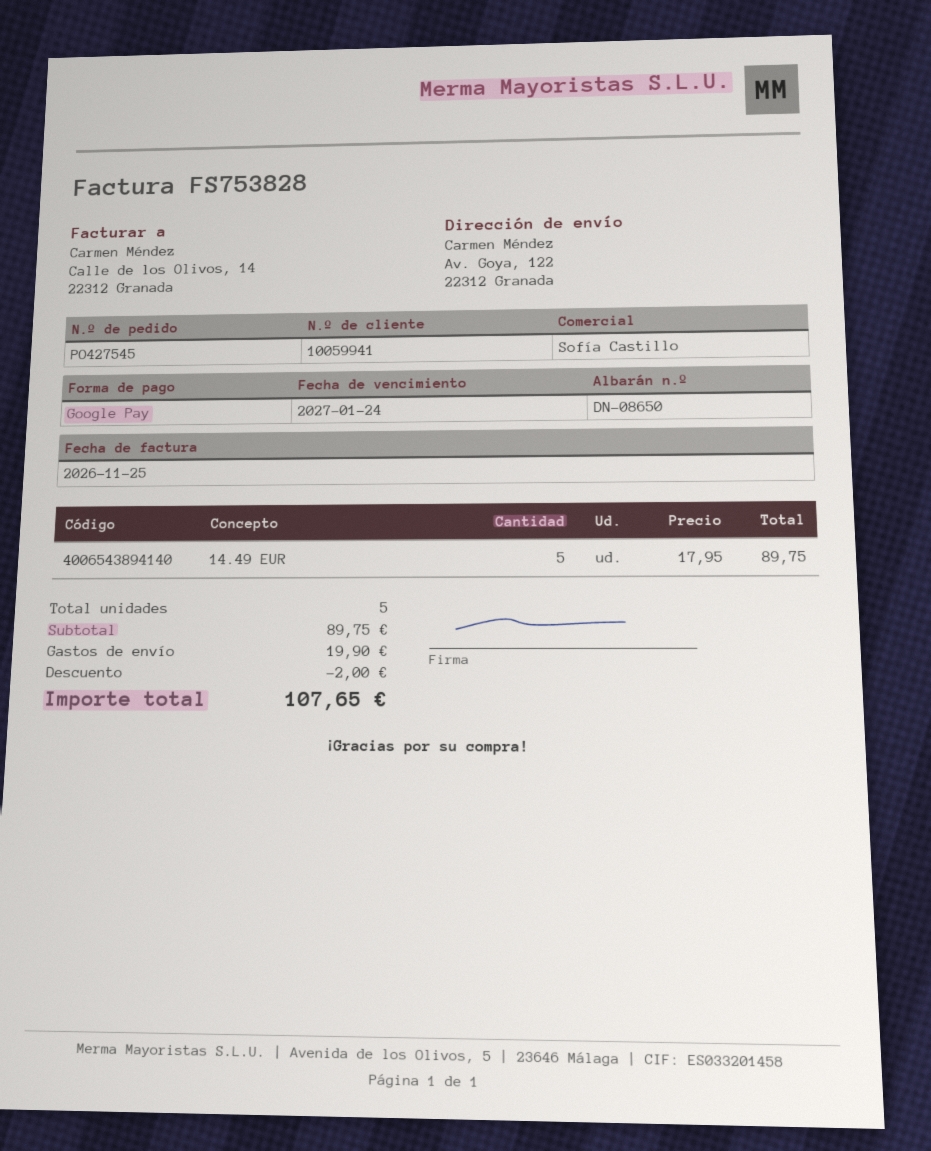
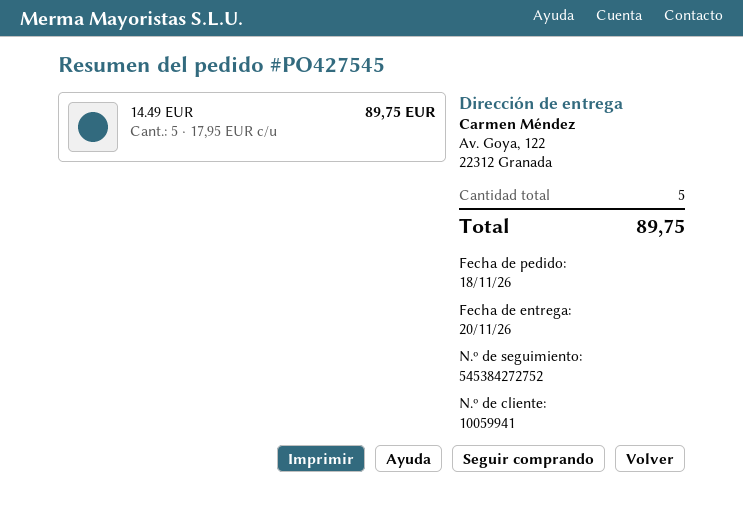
discount: 2.00 -> none
shipping: 19.90 -> none
total: 107.65 -> 89.75

